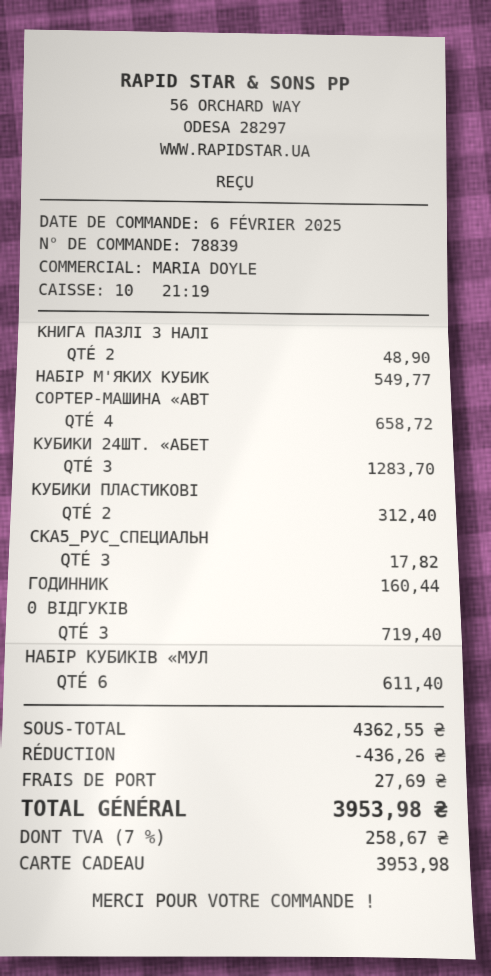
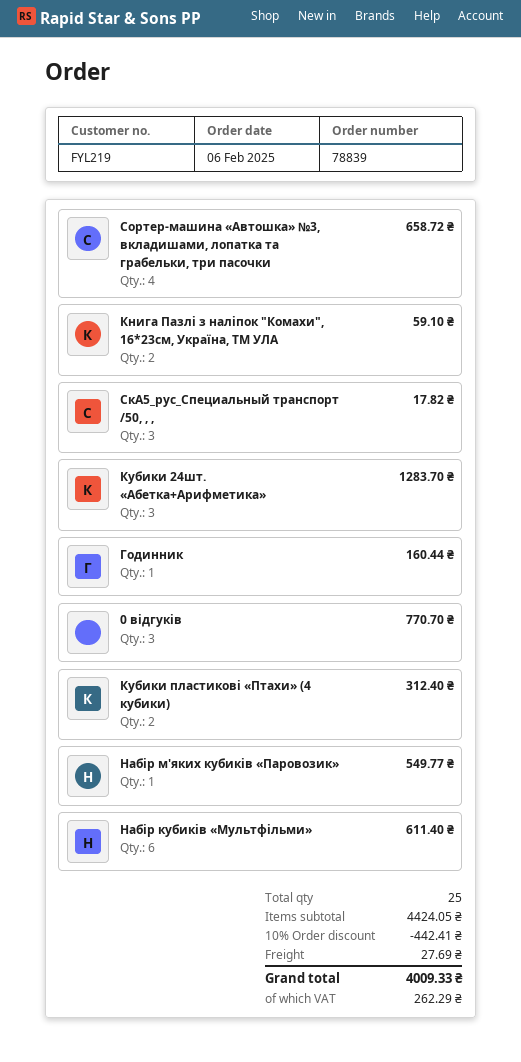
КНИГА ПАЗЛІ З НАЛІ: 2 for 48.90 -> 2 for 59.10
0 ВІДГУКІВ: 3 for 719.40 -> 3 for 770.70
subtotal: 4362.55 -> 4424.05
discount: 436.26 -> 442.41
tax: 258.67 -> 262.29
total: 3953.98 -> 4009.33

